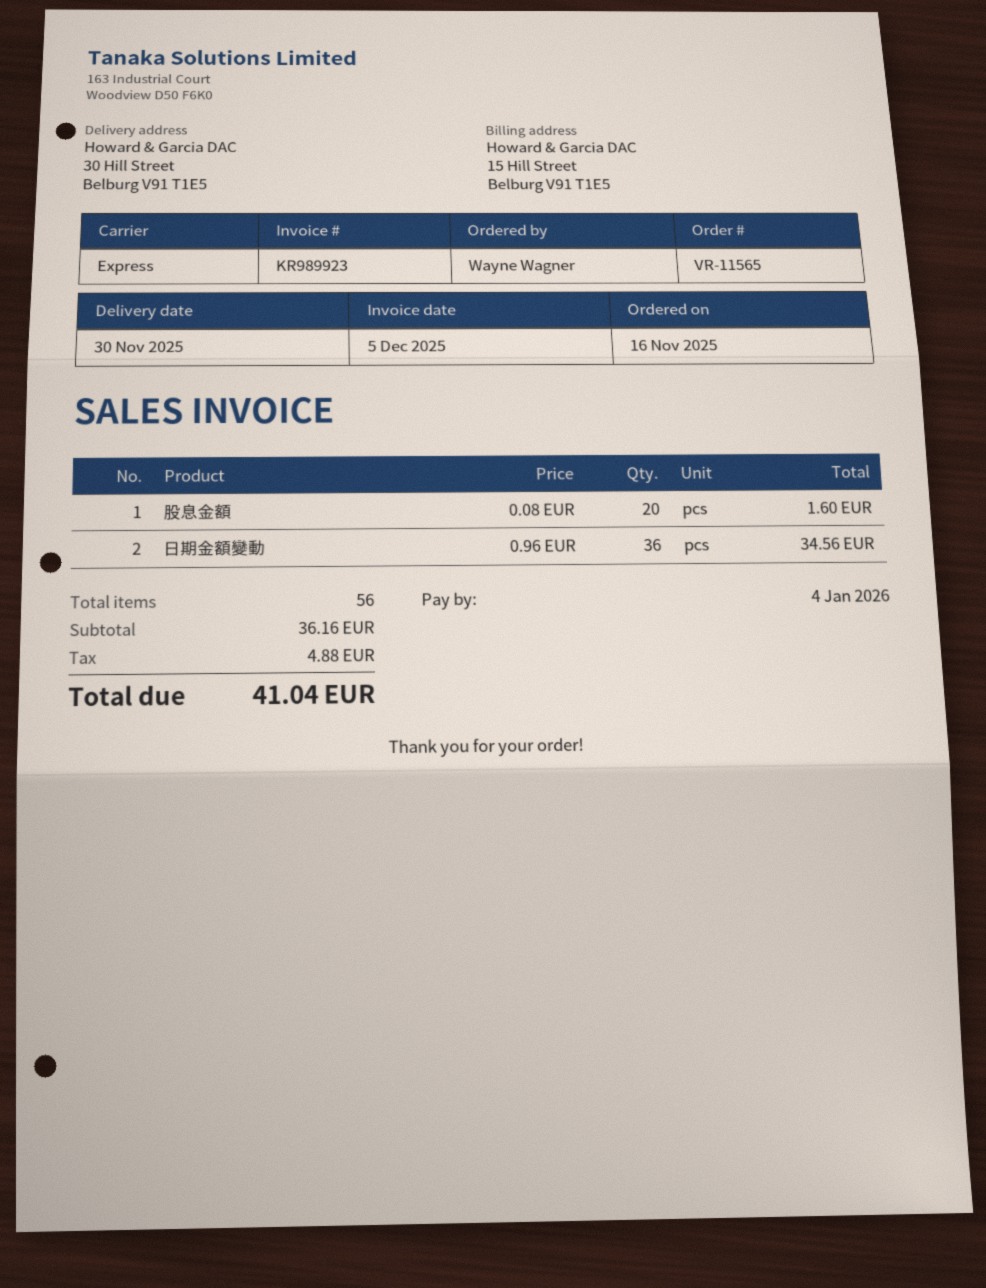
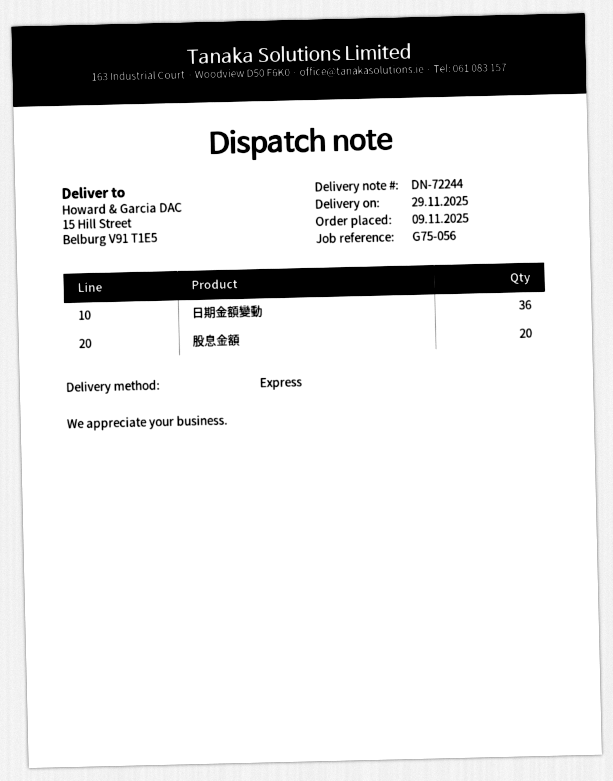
order date: 2025-11-16 -> 2025-11-09
delivery date: 2025-11-30 -> 2025-11-29
ship to: 30 Hill Street, Belburg V91 T1E5 -> 15 Hill Street, Belburg V91 T1E5

